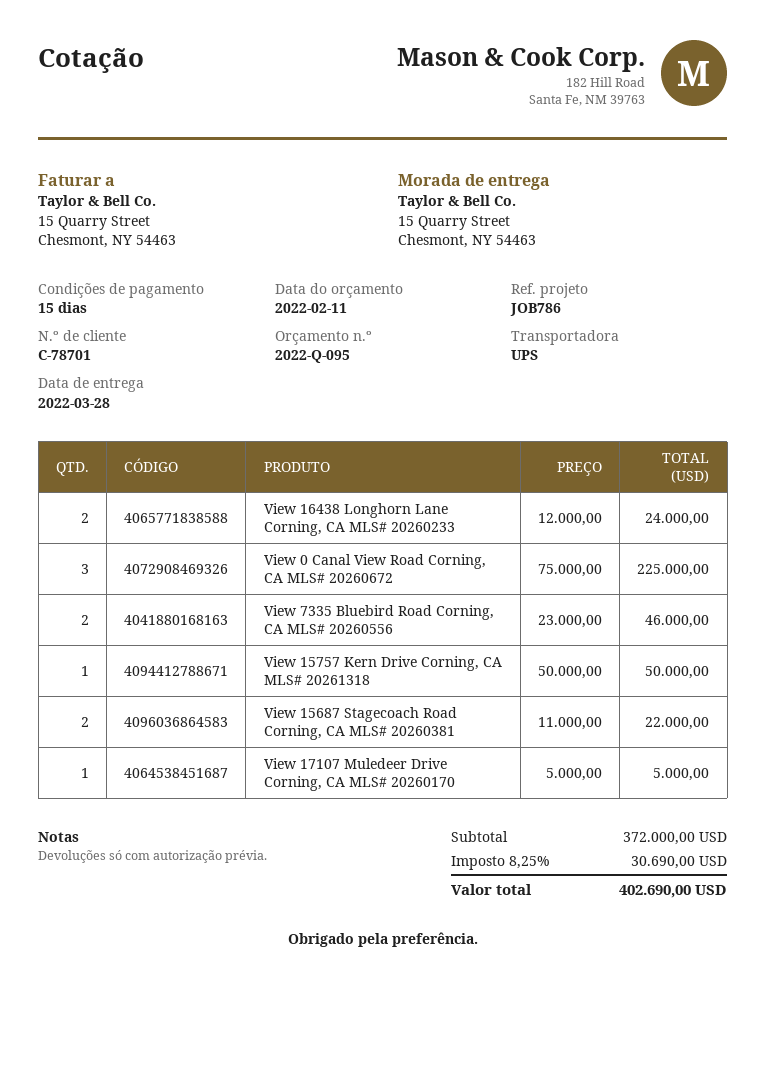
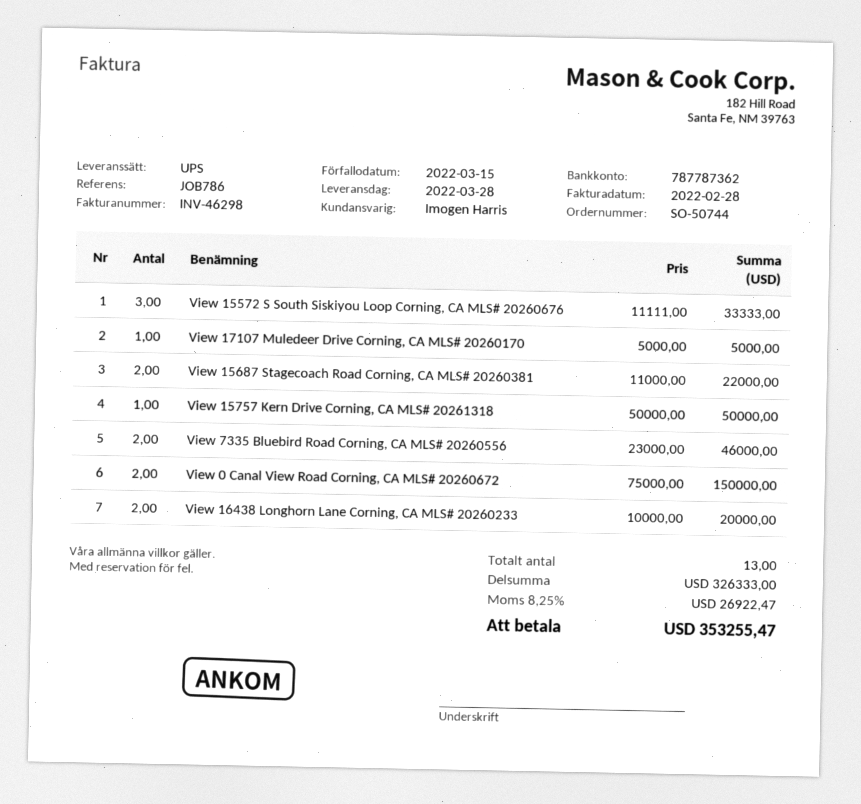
View 16438 Longhorn Lane Corning, CA MLS# 20260233: 2 x 12000.00 = 24000.00 -> 2 x 10000.00 = 20000.00
View 0 Canal View Road Corning, CA MLS# 20260672: 3 x 75000.00 = 225000.00 -> 2 x 75000.00 = 150000.00
View 15572 S South Siskiyou Loop Corning, CA MLS# 20260676: none -> 3 x 11111.00 = 33333.00
subtotal: 372000.00 -> 326333.00
tax: 8.25% = 30690.00 -> 8.25% = 26922.47
total: 402690.00 -> 353255.47

